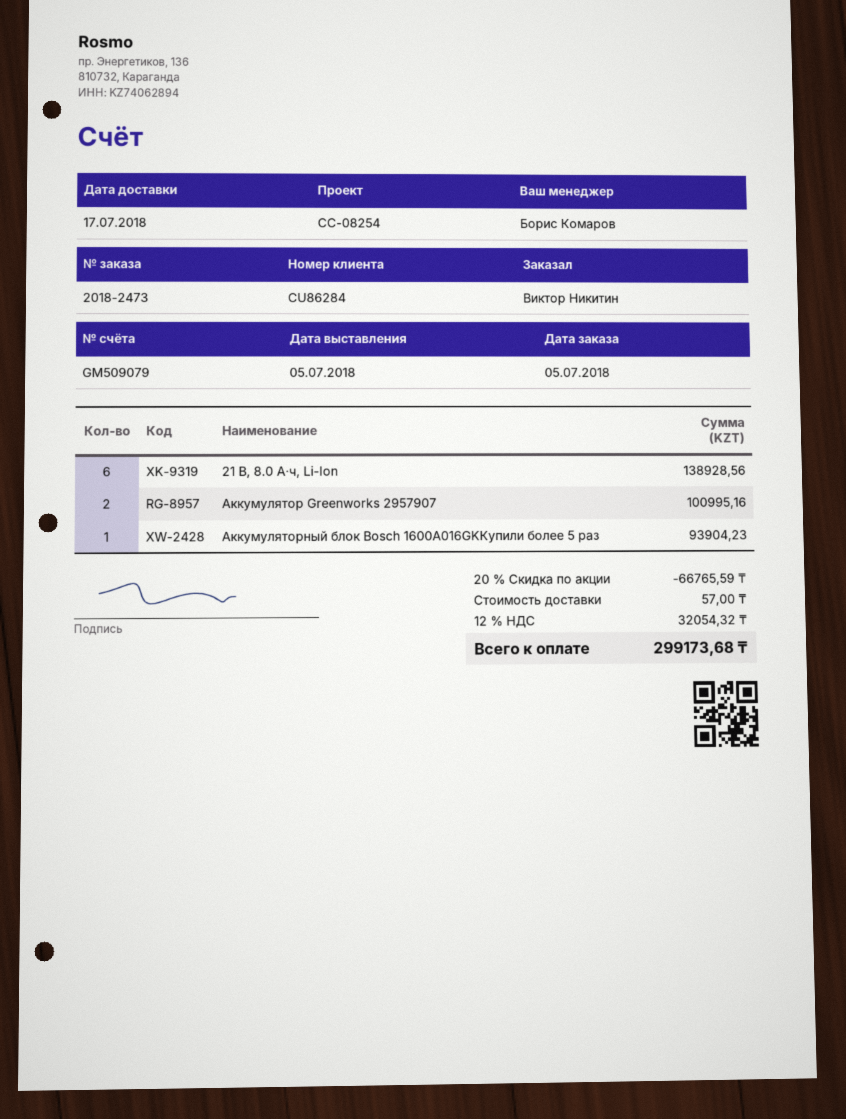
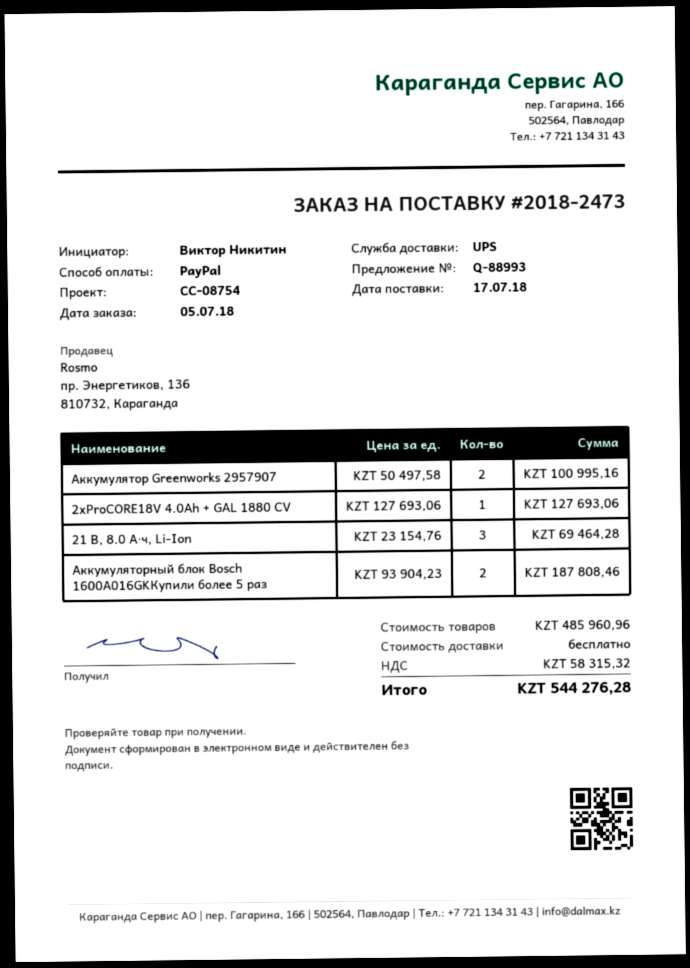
reference: CC-08254 -> CC-08754
21 В, 8.0 А·ч, Li-Ion: 6 for 138928.56 -> 3 for 69464.28
Аккумуляторный блок Bosch 1600A016GKКупили более 5 раз: 1 for 93904.23 -> 2 for 187808.46
2xProCORE18V 4.0Ah + GAL 1880 CV: none -> 1 for 127693.06
discount: 20% = 66765.59 -> none
shipping: 57.00 -> 0.00
tax: 32054.32 -> 58315.32
total: 299173.68 -> 544276.28

